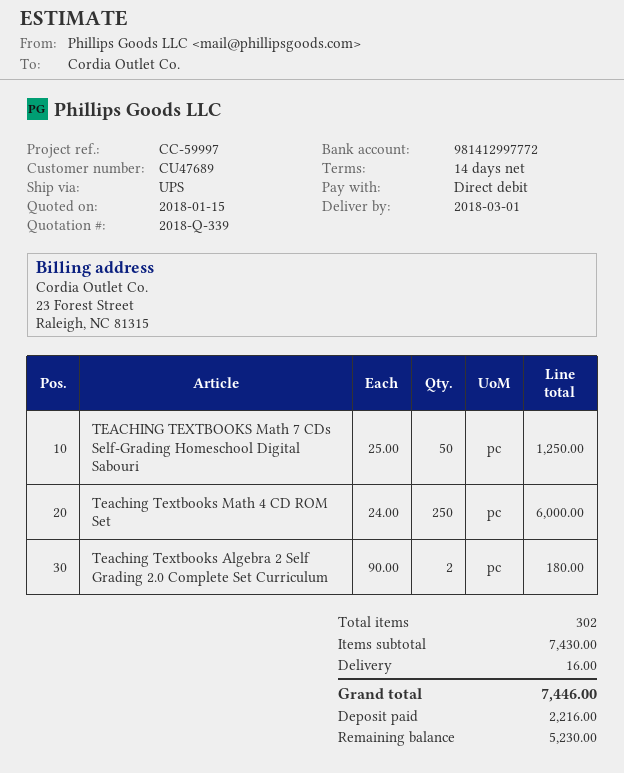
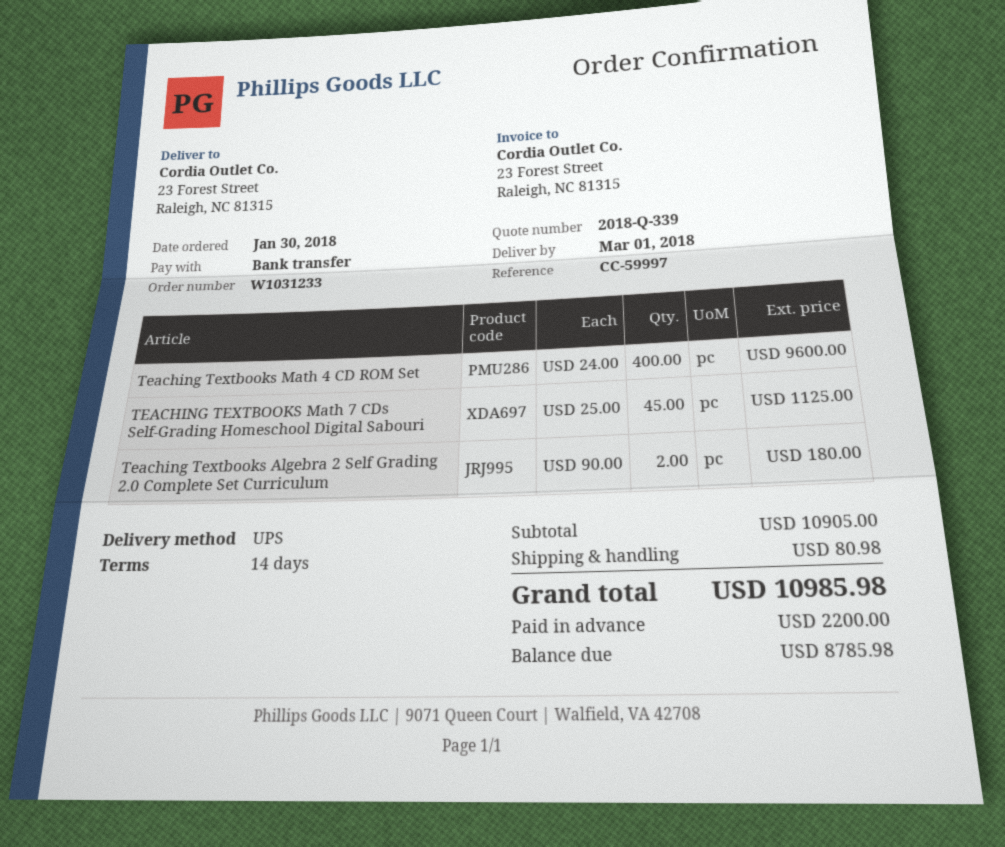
payment method: direct debit -> bank transfer
TEACHING TEXTBOOKS Math 7 CDs Self-Grading Homeschool Digital Sabouri: 50 x 25.00 = 1250.00 -> 45 x 25.00 = 1125.00
Teaching Textbooks Math 4 CD ROM Set: 250 x 24.00 = 6000.00 -> 400 x 24.00 = 9600.00
subtotal: 7430.00 -> 10905.00
shipping: 16.00 -> 80.98
total: 7446.00 -> 10985.98
deposit: 2216.00 -> 2200.00
balance: 5230.00 -> 8785.98

